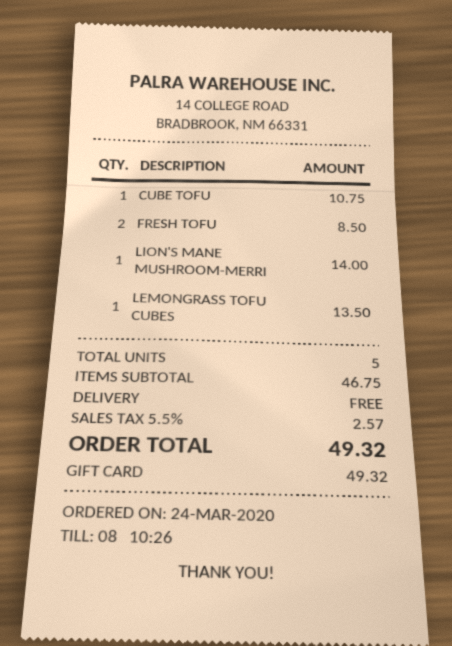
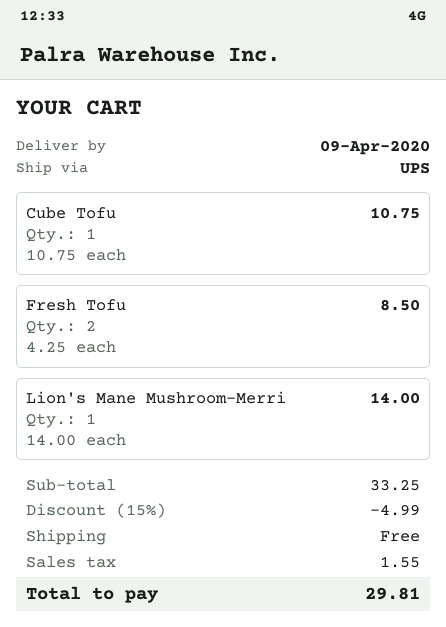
LEMONGRASS TOFU CUBES: 1 for 13.50 -> none
subtotal: 46.75 -> 33.25
discount: none -> 15% = 4.99
tax: 2.57 -> 1.55
total: 49.32 -> 29.81

